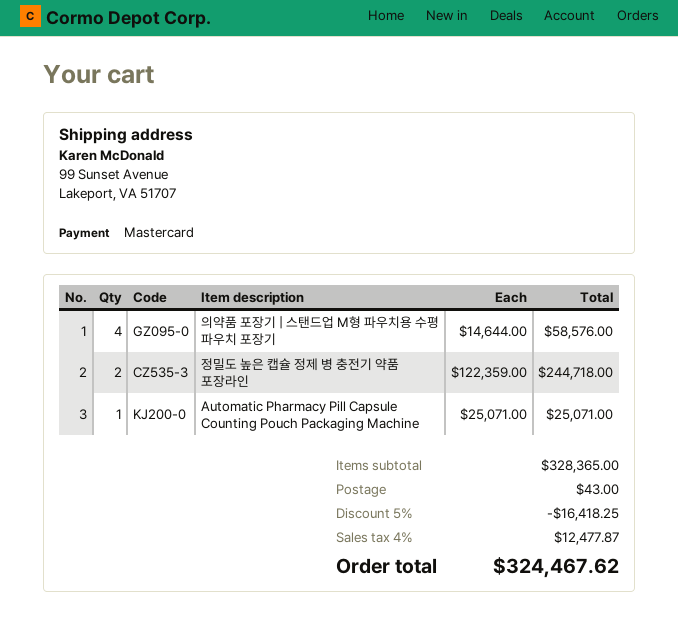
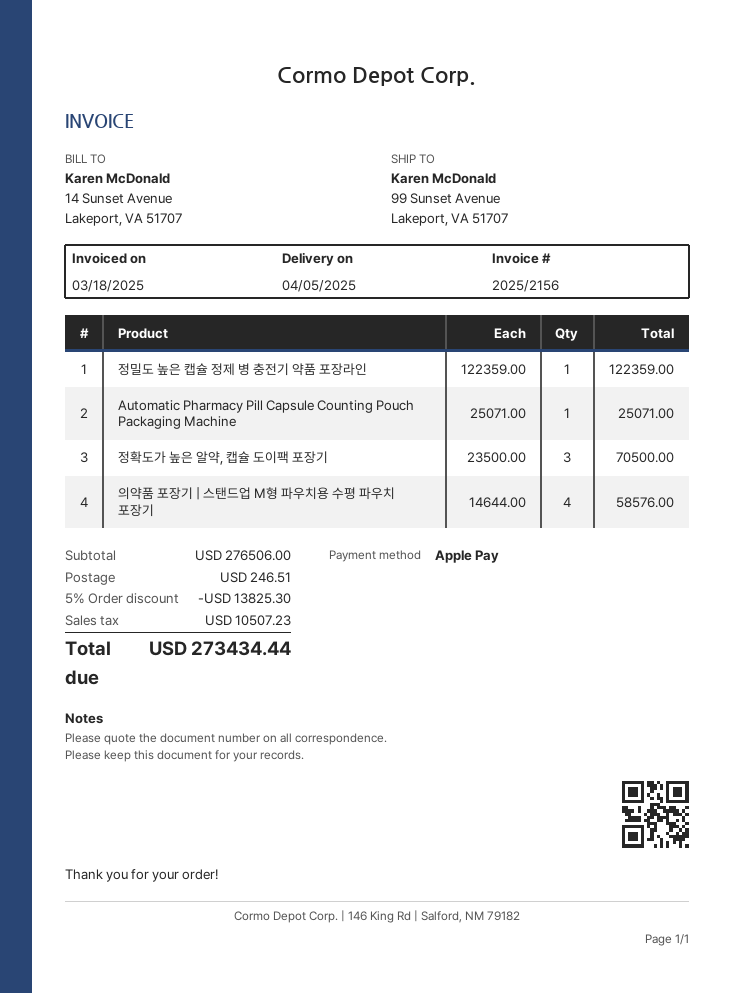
payment method: Mastercard -> Apple Pay
정밀도 높은 캡슐 정제 병 충전기 약품 포장라인: 2 x 122359.00 = 244718.00 -> 1 x 122359.00 = 122359.00
정확도가 높은 알약, 캡슐 도이팩 포장기: none -> 3 x 23500.00 = 70500.00
subtotal: 328365.00 -> 276506.00
discount: 5% = 16418.25 -> 5% = 13825.30
shipping: 43.00 -> 246.51
tax: 12477.87 -> 10507.23
total: 324467.62 -> 273434.44

